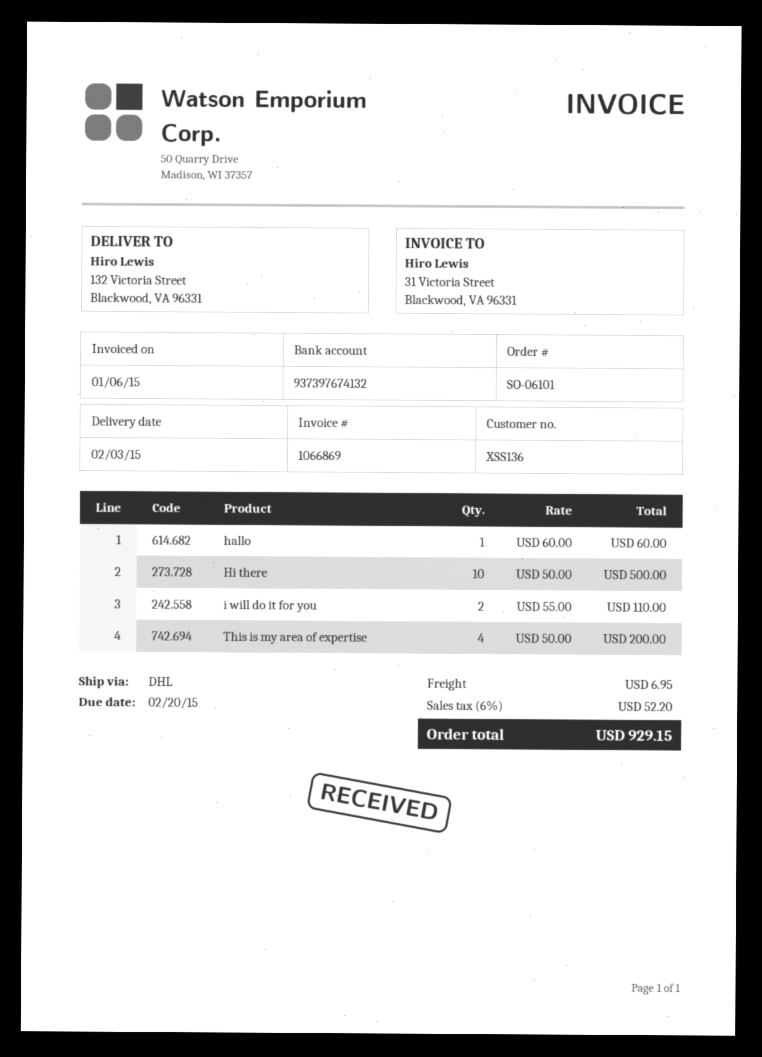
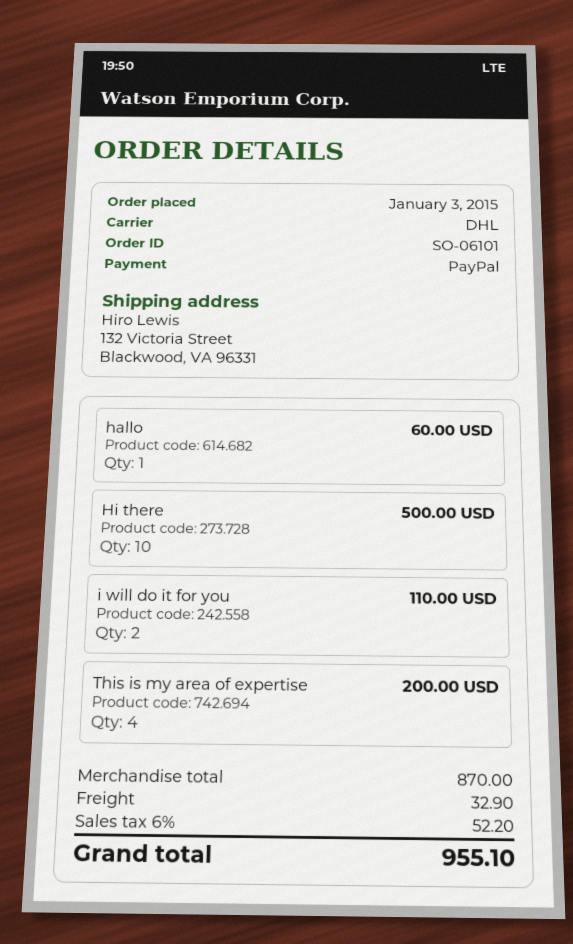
shipping: 6.95 -> 32.90
total: 929.15 -> 955.10

